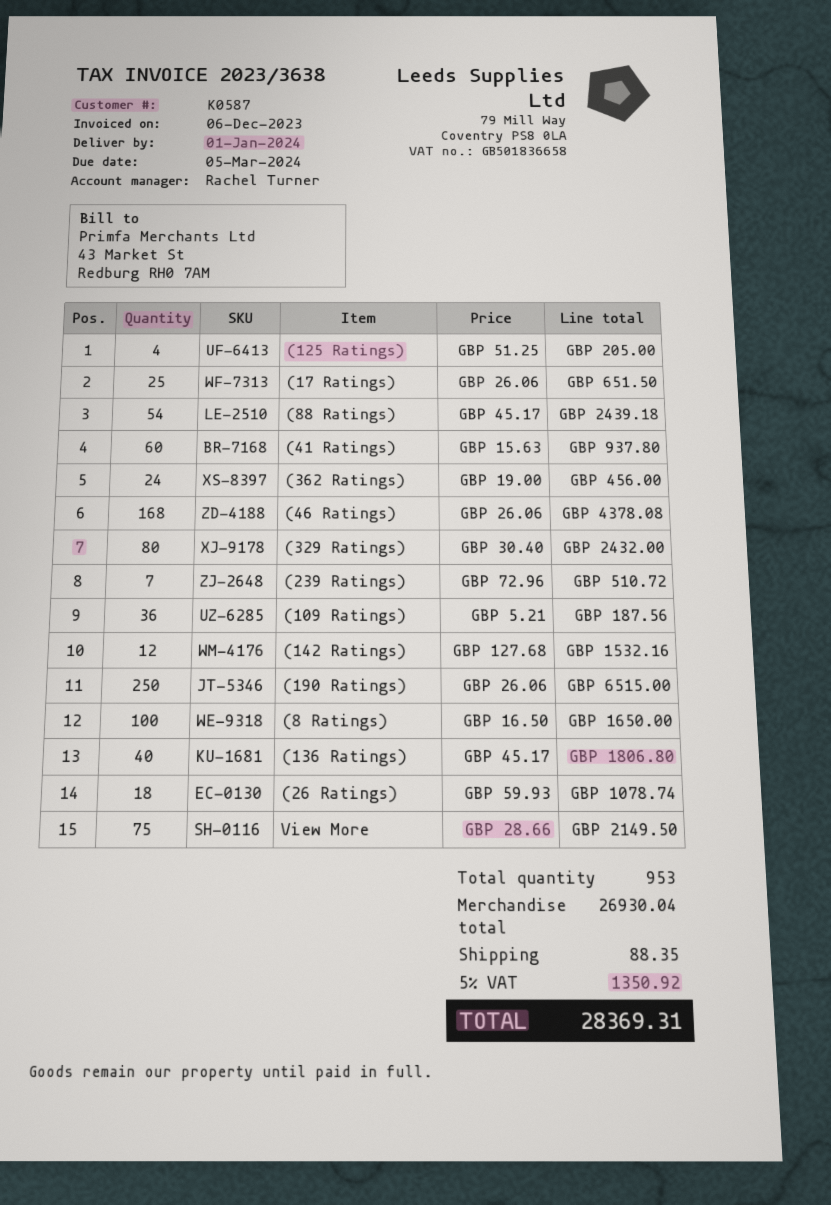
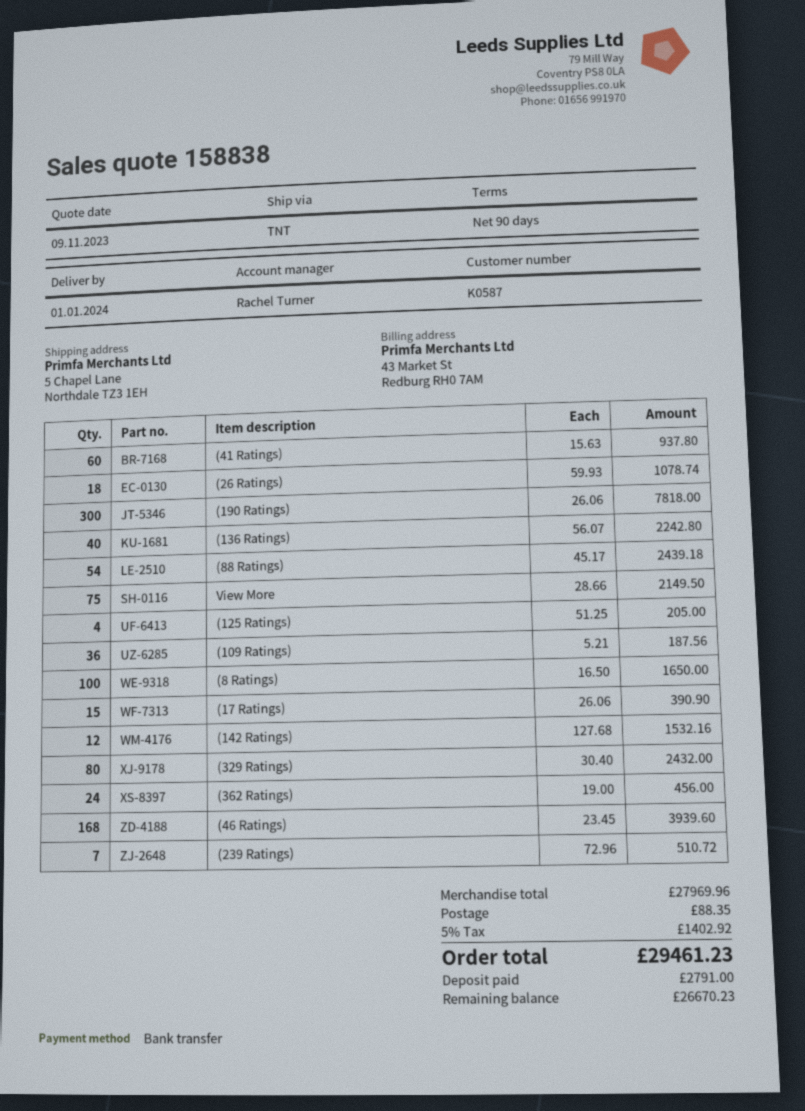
(17 Ratings): 25 x 26.06 = 651.50 -> 15 x 26.06 = 390.90
(46 Ratings): 168 x 26.06 = 4378.08 -> 168 x 23.45 = 3939.60
(190 Ratings): 250 x 26.06 = 6515.00 -> 300 x 26.06 = 7818.00
(136 Ratings): 40 x 45.17 = 1806.80 -> 40 x 56.07 = 2242.80
subtotal: 26930.04 -> 27969.96
tax: 5% = 1350.92 -> 5% = 1402.92
total: 28369.31 -> 29461.23

